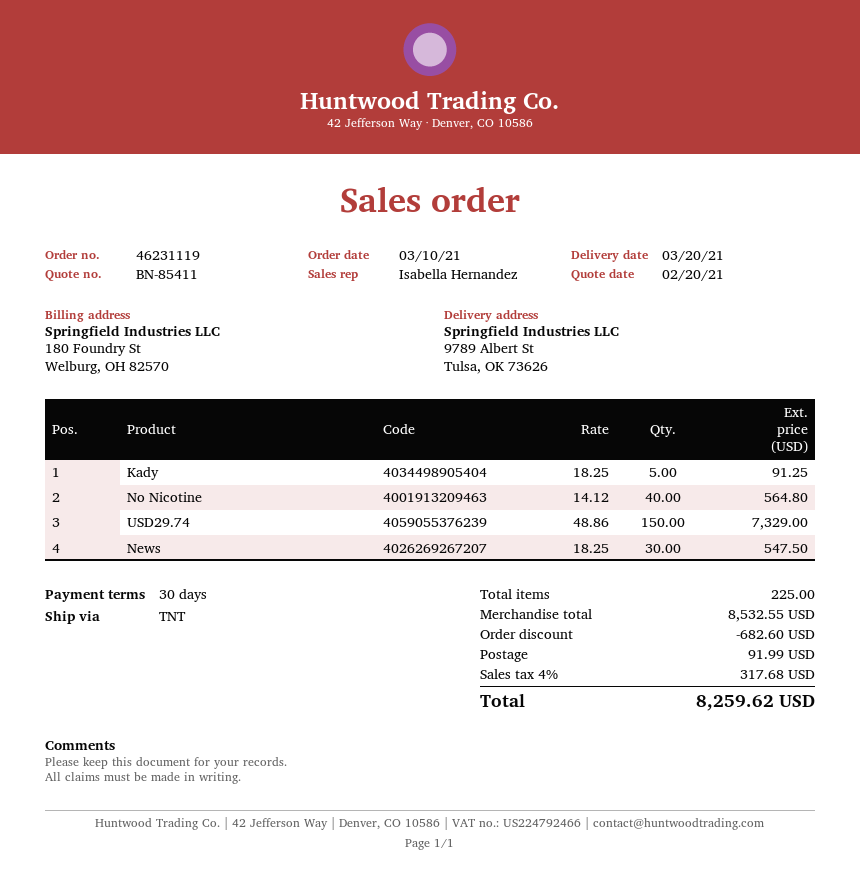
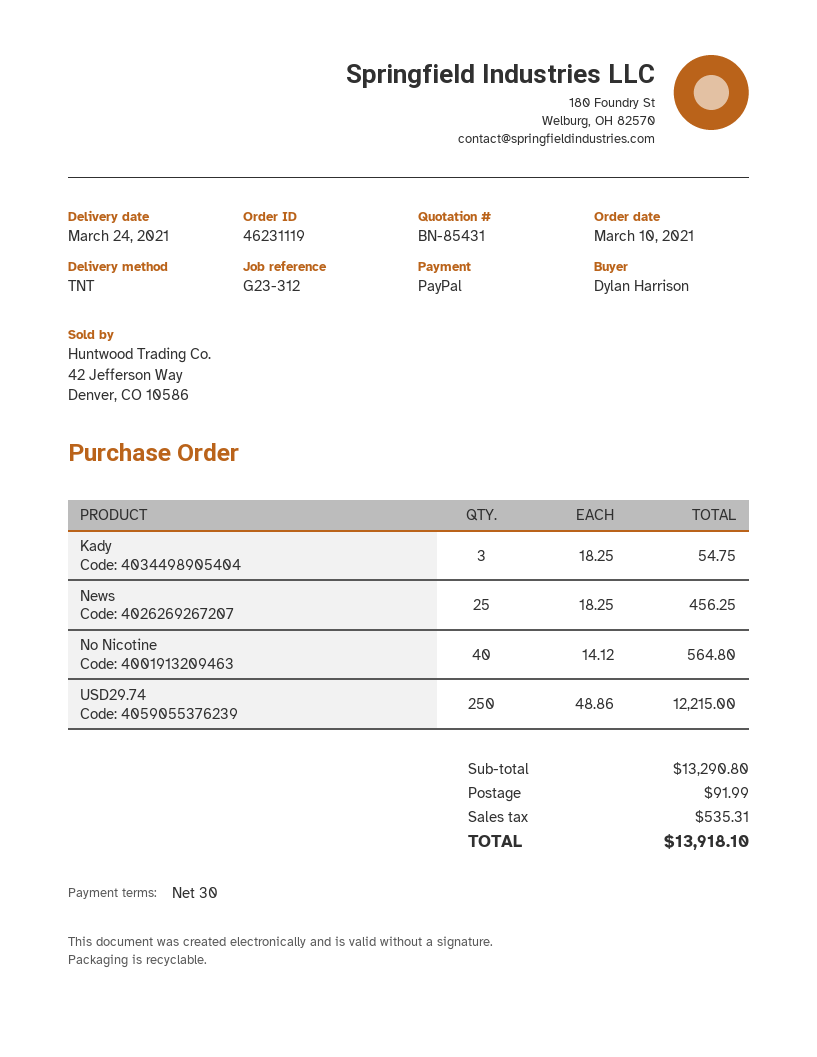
quote number: BN-85411 -> BN-85431
delivery date: 2021-03-20 -> 2021-03-24
Kady: 5 x 18.25 = 91.25 -> 3 x 18.25 = 54.75
USD29.74: 150 x 48.86 = 7329.00 -> 250 x 48.86 = 12215.00
News: 30 x 18.25 = 547.50 -> 25 x 18.25 = 456.25
subtotal: 8532.55 -> 13290.80
discount: 682.60 -> none
tax: 317.68 -> 535.31
total: 8259.62 -> 13918.10

